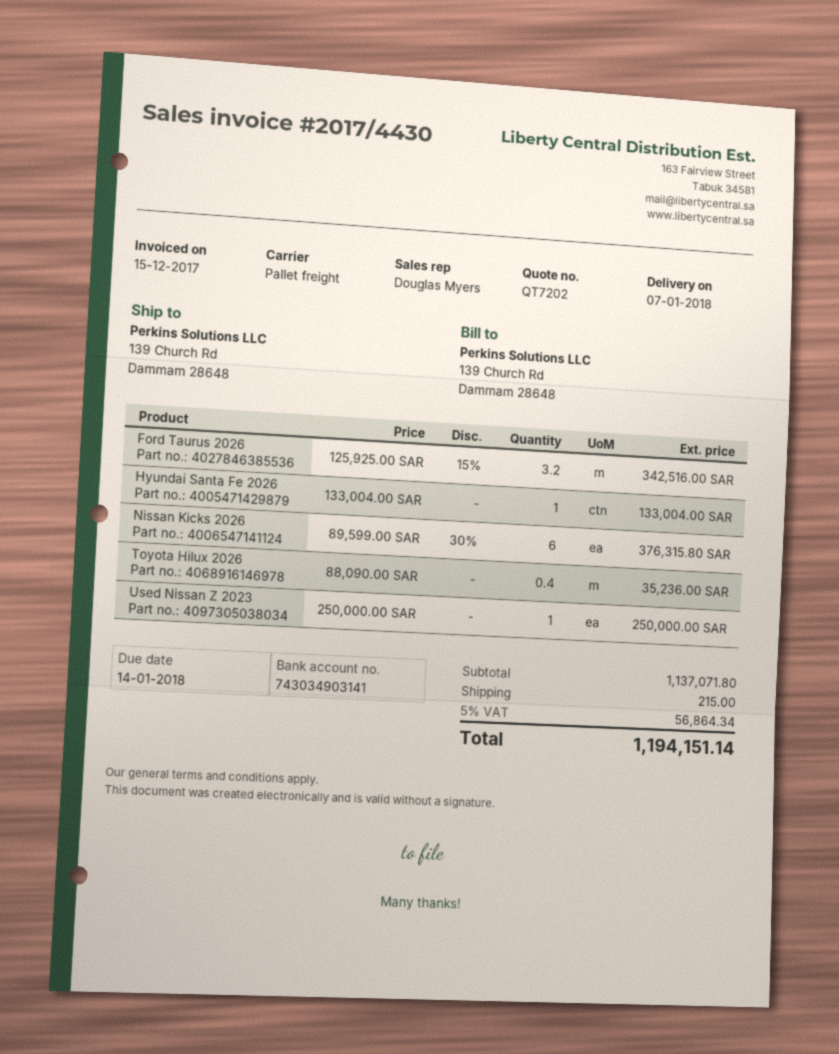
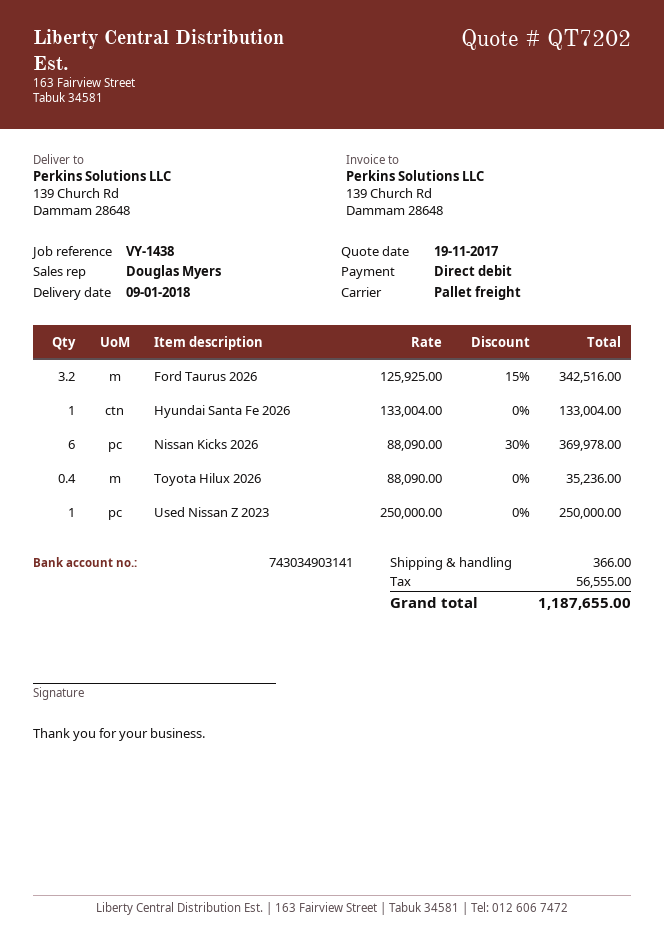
delivery date: 2018-01-07 -> 2018-01-09
Nissan Kicks 2026: 6 x 89599.00 - 30% = 376315.80 -> 6 x 88090.00 - 30% = 369978.00
shipping: 215.00 -> 366.00
tax: 56864.34 -> 56555.00
total: 1194151.14 -> 1187655.00

